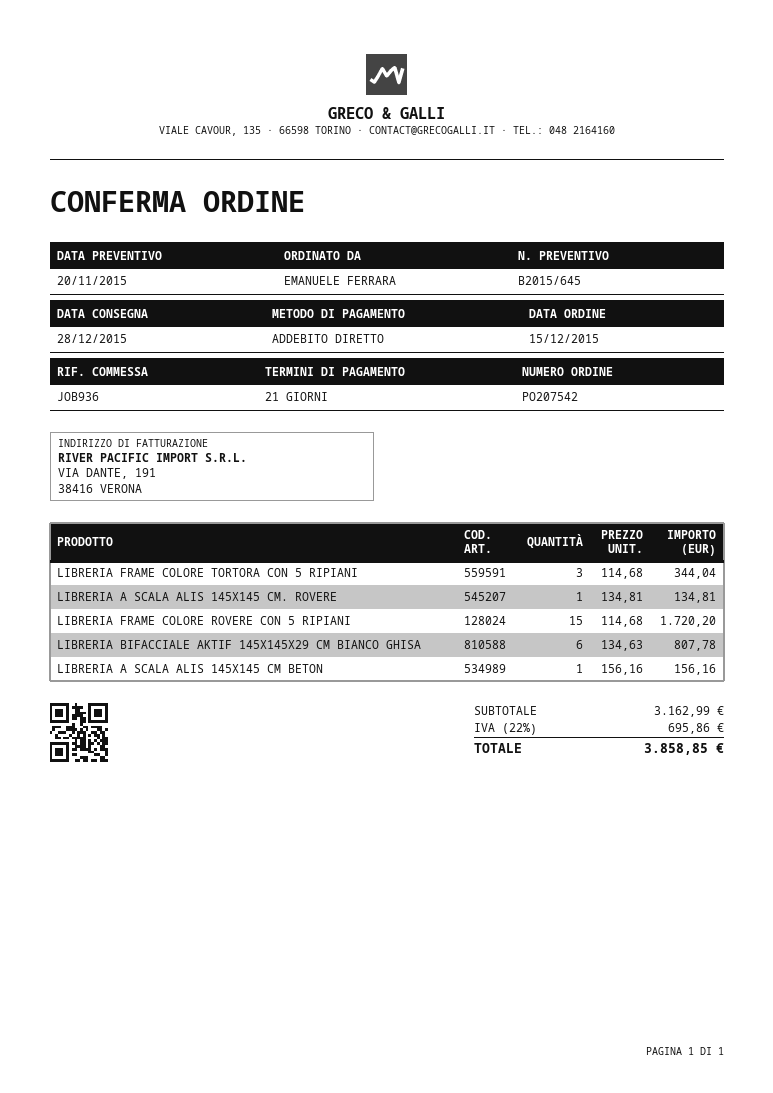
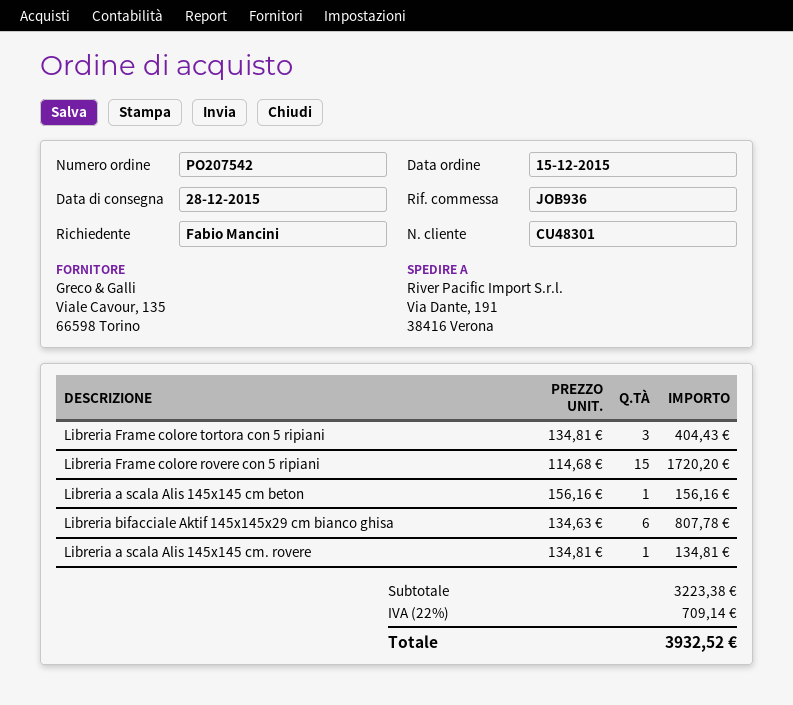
ordered by: EMANUELE FERRARA -> Fabio Mancini
LIBRERIA FRAME COLORE TORTORA CON 5 RIPIANI: 3 x 114.68 = 344.04 -> 3 x 134.81 = 404.43
subtotal: 3162.99 -> 3223.38
tax: 22% = 695.86 -> 22% = 709.14
total: 3858.85 -> 3932.52

